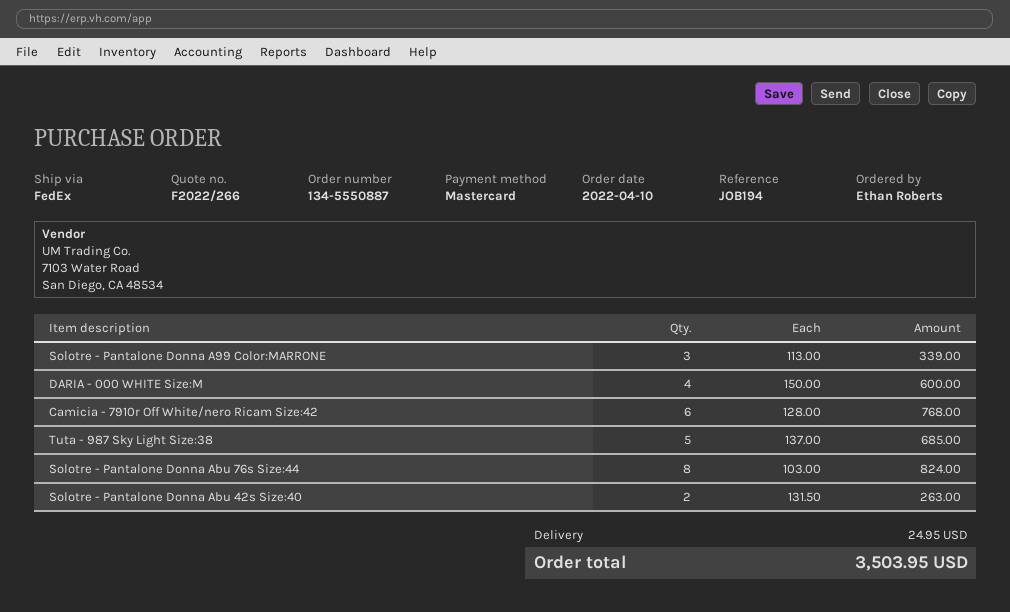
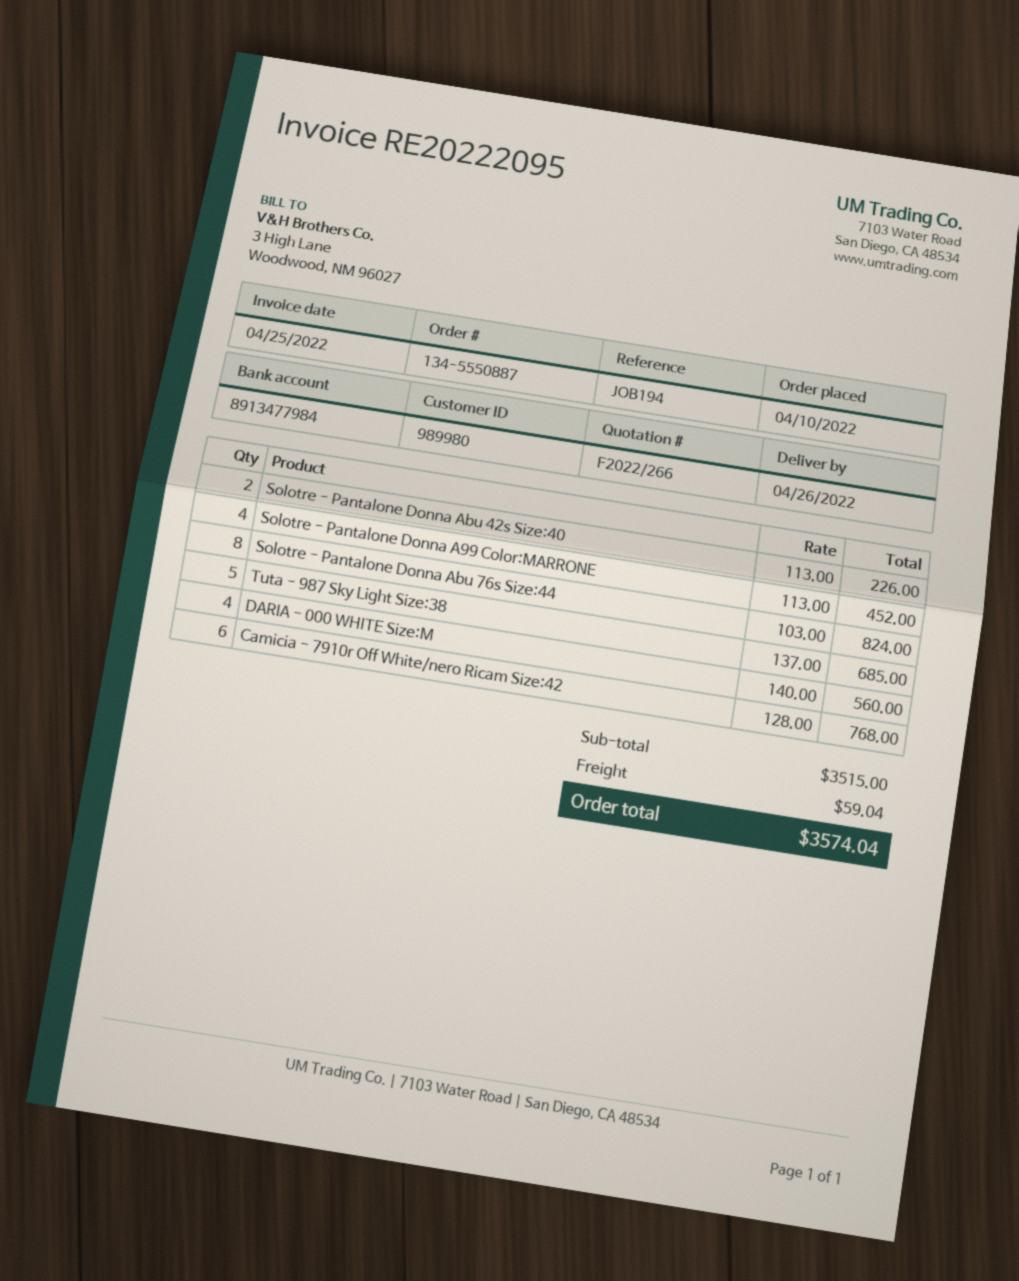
Solotre - Pantalone Donna A99 Color:MARRONE: 3 x 113.00 = 339.00 -> 4 x 113.00 = 452.00
DARIA - 000 WHITE Size:M: 4 x 150.00 = 600.00 -> 4 x 140.00 = 560.00
Solotre - Pantalone Donna Abu 42s Size:40: 2 x 131.50 = 263.00 -> 2 x 113.00 = 226.00
shipping: 24.95 -> 59.04
total: 3503.95 -> 3574.04

